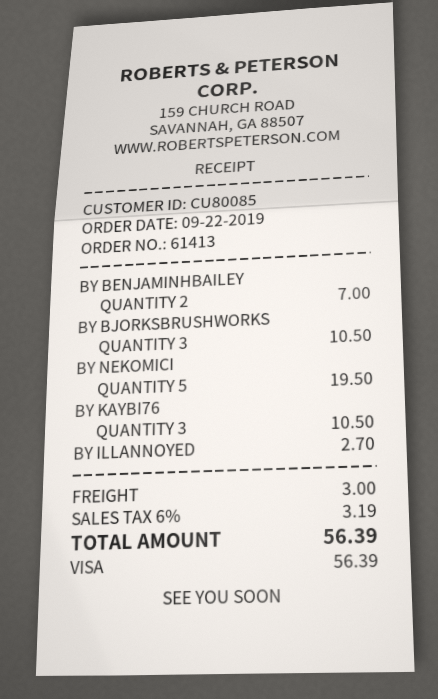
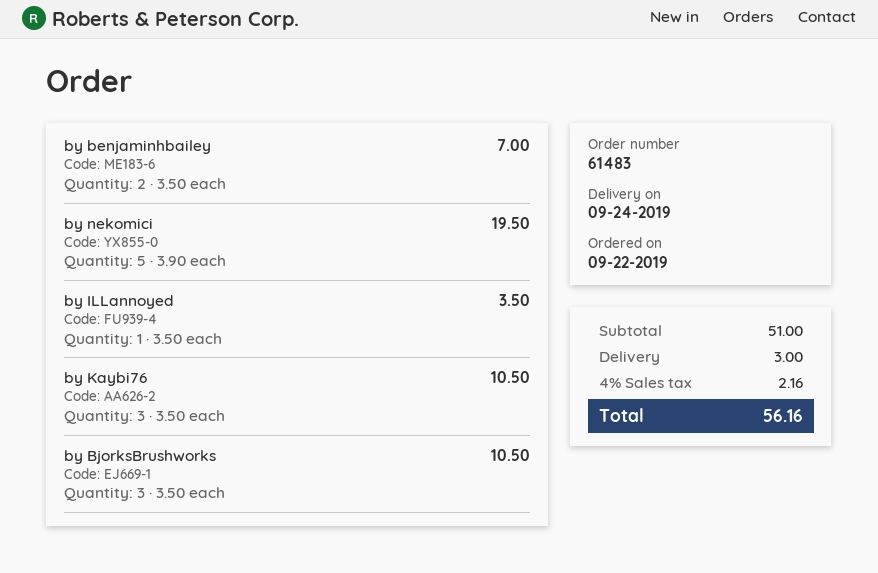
order number: 61413 -> 61483
BY ILLANNOYED: 1 for 2.70 -> 1 for 3.50
tax: 6% = 3.19 -> 4% = 2.16
total: 56.39 -> 56.16

